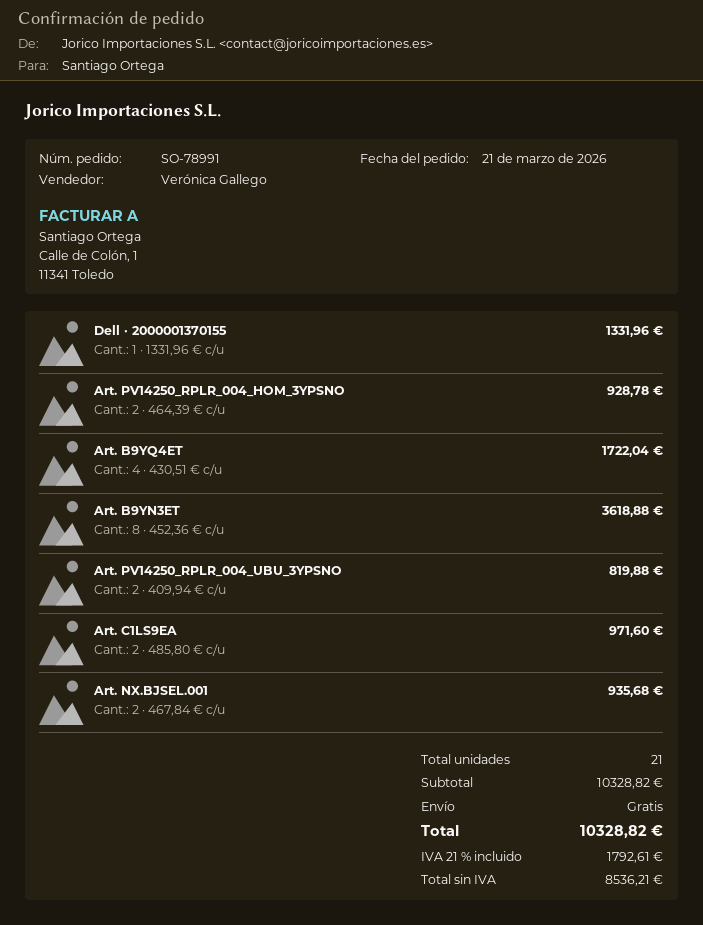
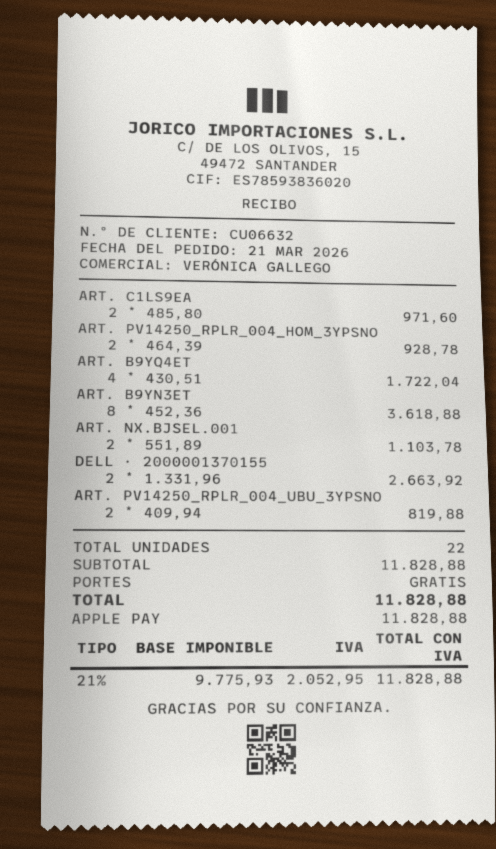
Dell · 2000001370155: 1 x 1331.96 = 1331.96 -> 2 x 1331.96 = 2663.92
Art. NX.BJSEL.001: 2 x 467.84 = 935.68 -> 2 x 551.89 = 1103.78
total quantity: 21 -> 22
subtotal: 10328.82 -> 11828.88
net: 8536.21 -> 9775.93
tax: 21% = 1792.61 -> 21% = 2052.95
total: 10328.82 -> 11828.88

